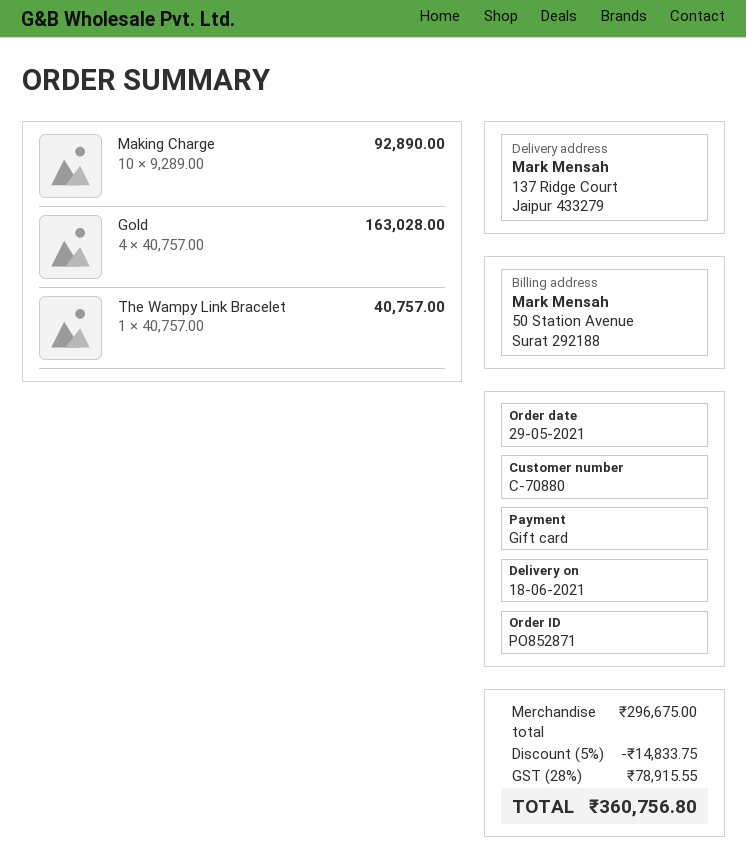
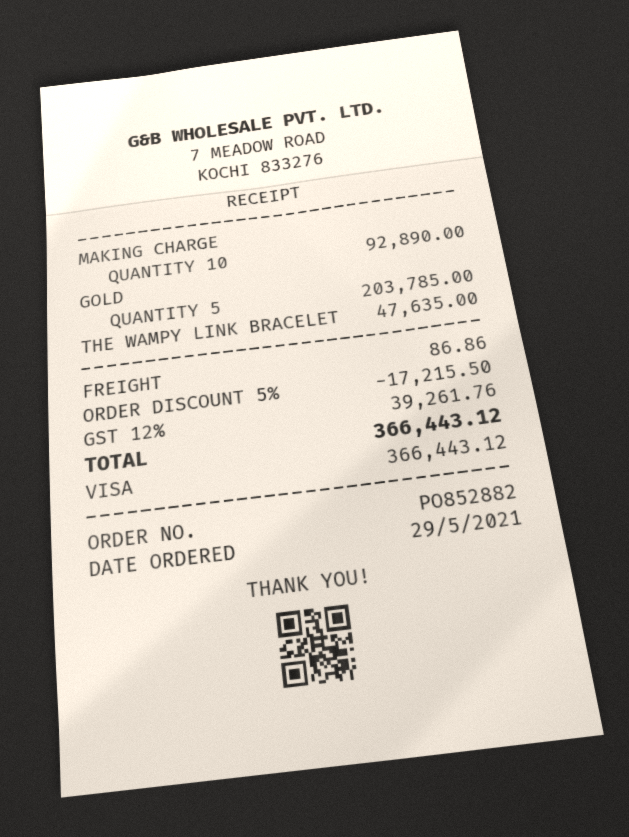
order number: PO852871 -> PO852882
payment method: gift card -> Visa
Gold: 4 for 163028.00 -> 5 for 203785.00
The Wampy Link Bracelet: 1 for 40757.00 -> 1 for 47635.00
discount: 5% = 14833.75 -> 5% = 17215.50
shipping: none -> 86.86
tax: 28% = 78915.55 -> 12% = 39261.76
total: 360756.80 -> 366443.12

